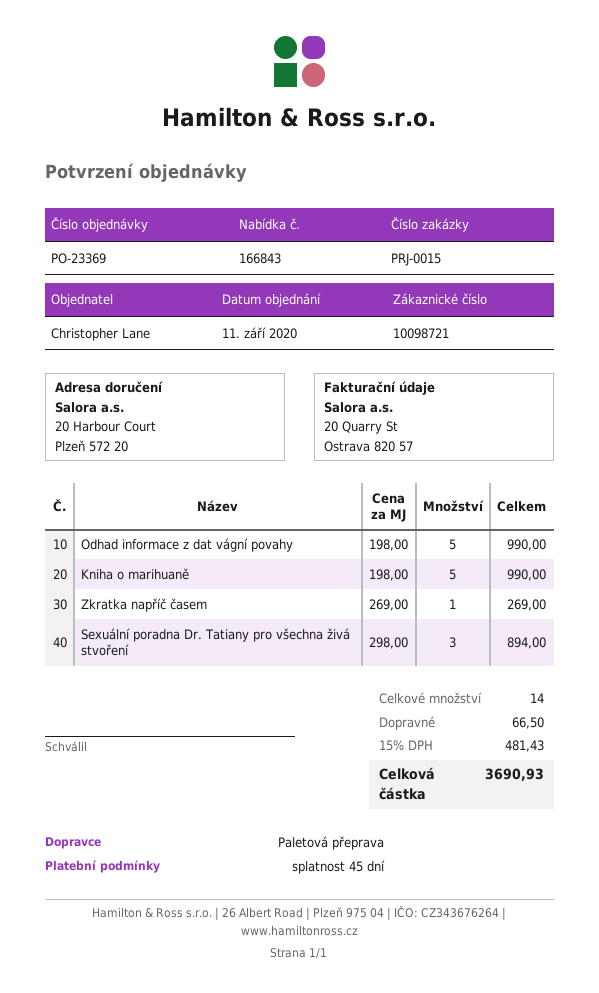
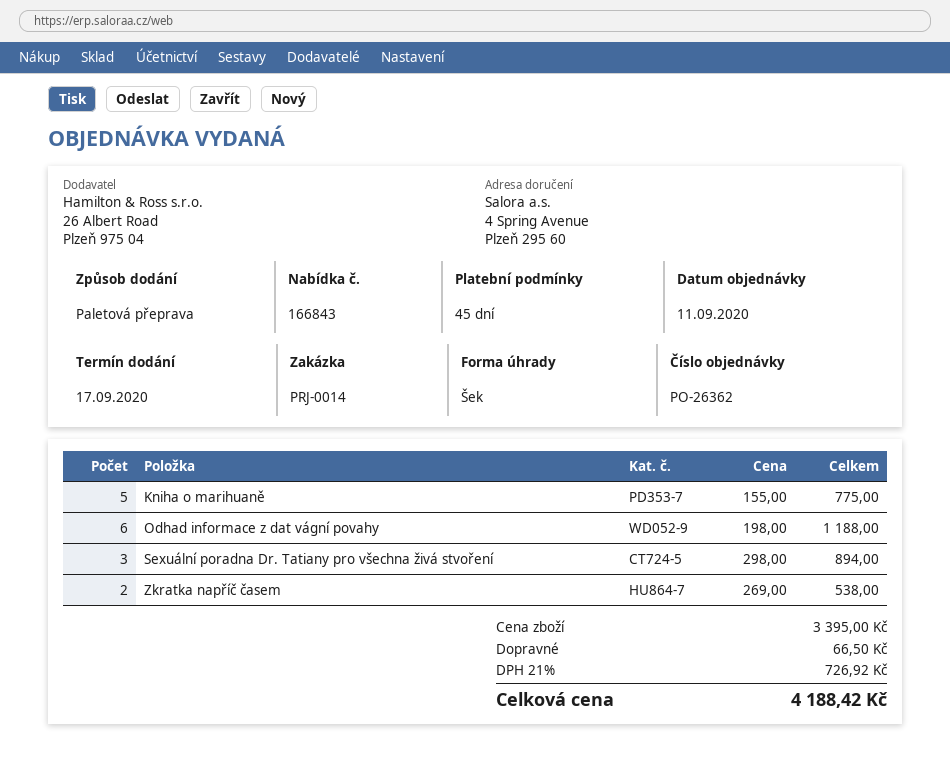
order number: PO-23369 -> PO-26362
reference: PRJ-0015 -> PRJ-0014
ship to: 20 Harbour Court, Plzeň 572 20 -> 4 Spring Avenue, Plzeň 295 60
Odhad informace z dat vágní povahy: 5 x 198.00 = 990.00 -> 6 x 198.00 = 1188.00
Kniha o marihuaně: 5 x 198.00 = 990.00 -> 5 x 155.00 = 775.00
Zkratka napříč časem: 1 x 269.00 = 269.00 -> 2 x 269.00 = 538.00
tax: 15% = 481.43 -> 21% = 726.92
total: 3690.93 -> 4188.42

